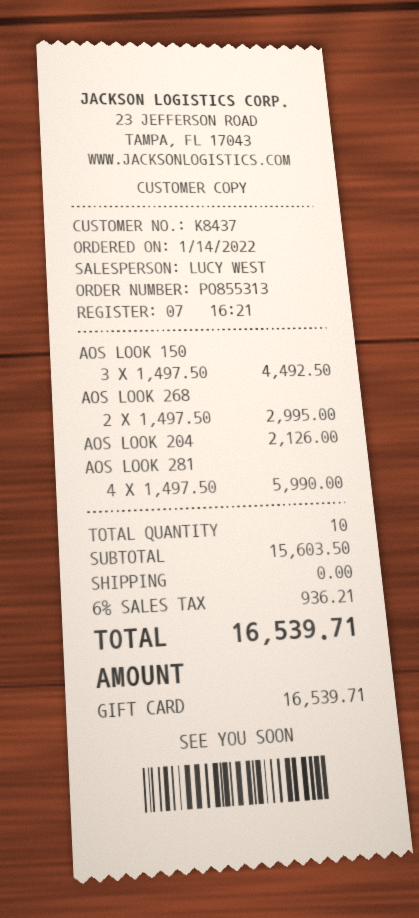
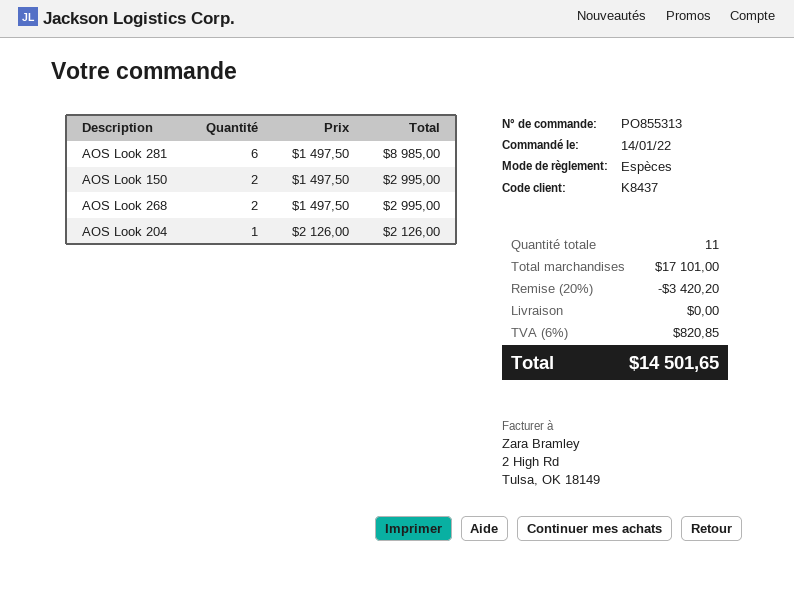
payment method: gift card -> cash
AOS LOOK 150: 3 x 1497.50 = 4492.50 -> 2 x 1497.50 = 2995.00
AOS LOOK 281: 4 x 1497.50 = 5990.00 -> 6 x 1497.50 = 8985.00
total quantity: 10 -> 11
subtotal: 15603.50 -> 17101.00
discount: none -> 20% = 3420.20
tax: 6% = 936.21 -> 6% = 820.85
total: 16539.71 -> 14501.65

